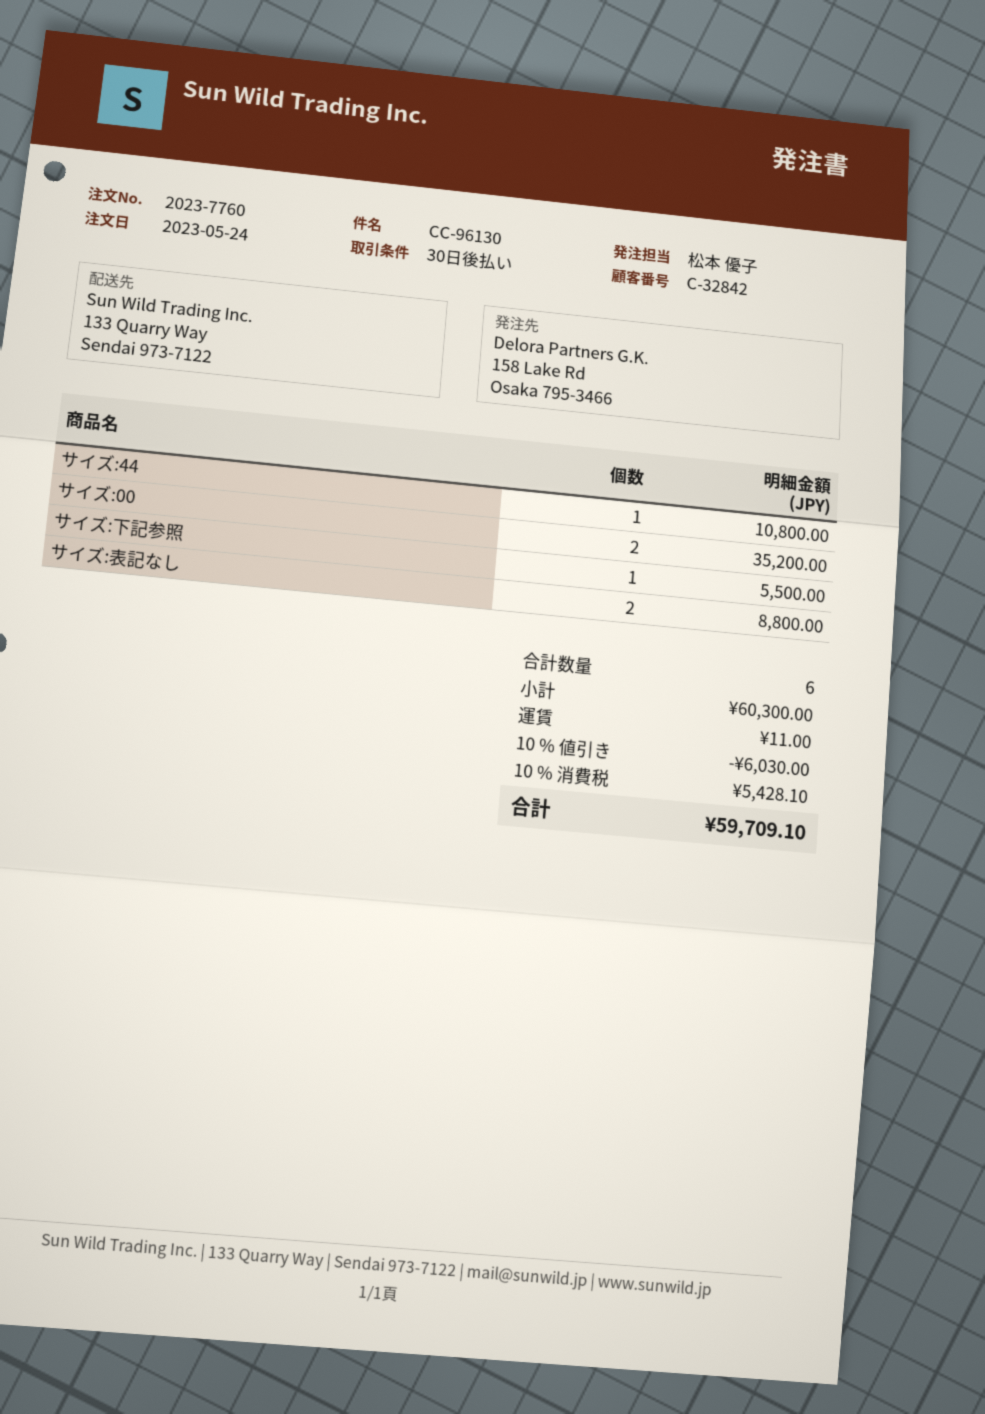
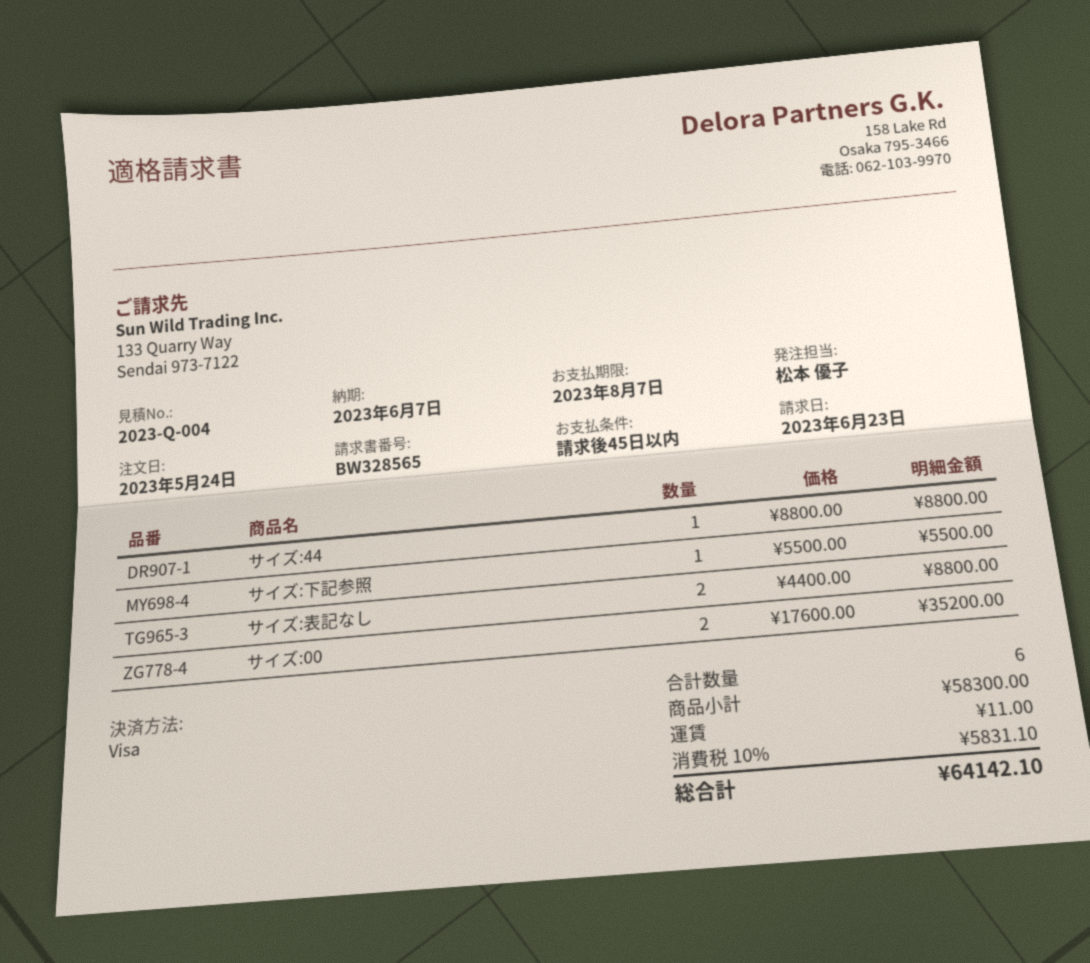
payment terms: 30 days -> 45 days
サイズ:44: 1 for 10800.00 -> 1 for 8800.00
subtotal: 60300.00 -> 58300.00
discount: 10% = 6030.00 -> none
tax: 10% = 5428.10 -> 10% = 5831.10
total: 59709.10 -> 64142.10

